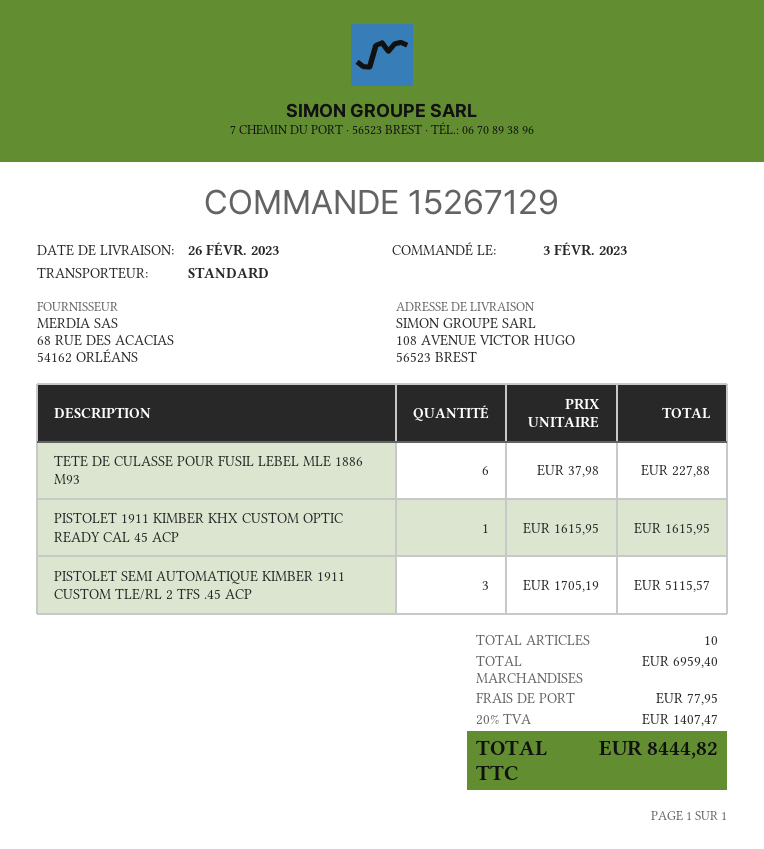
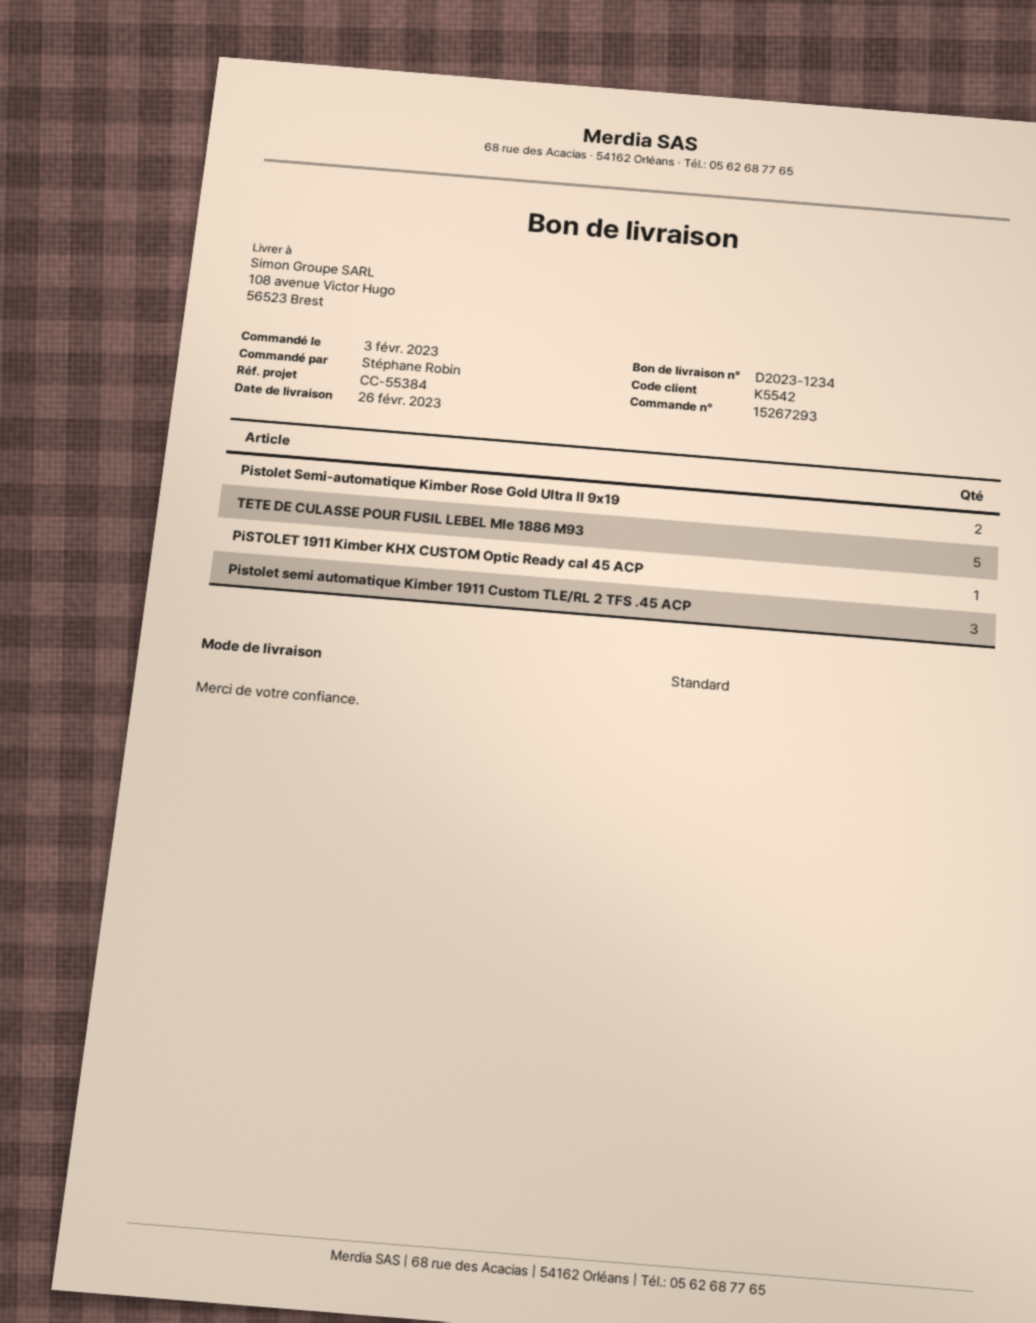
order number: 15267129 -> 15267293
TETE DE CULASSE POUR FUSIL LEBEL MLE 1886 M93: 6 -> 5
Pistolet Semi-automatique Kimber Rose Gold Ultra II 9x19: none -> 2

